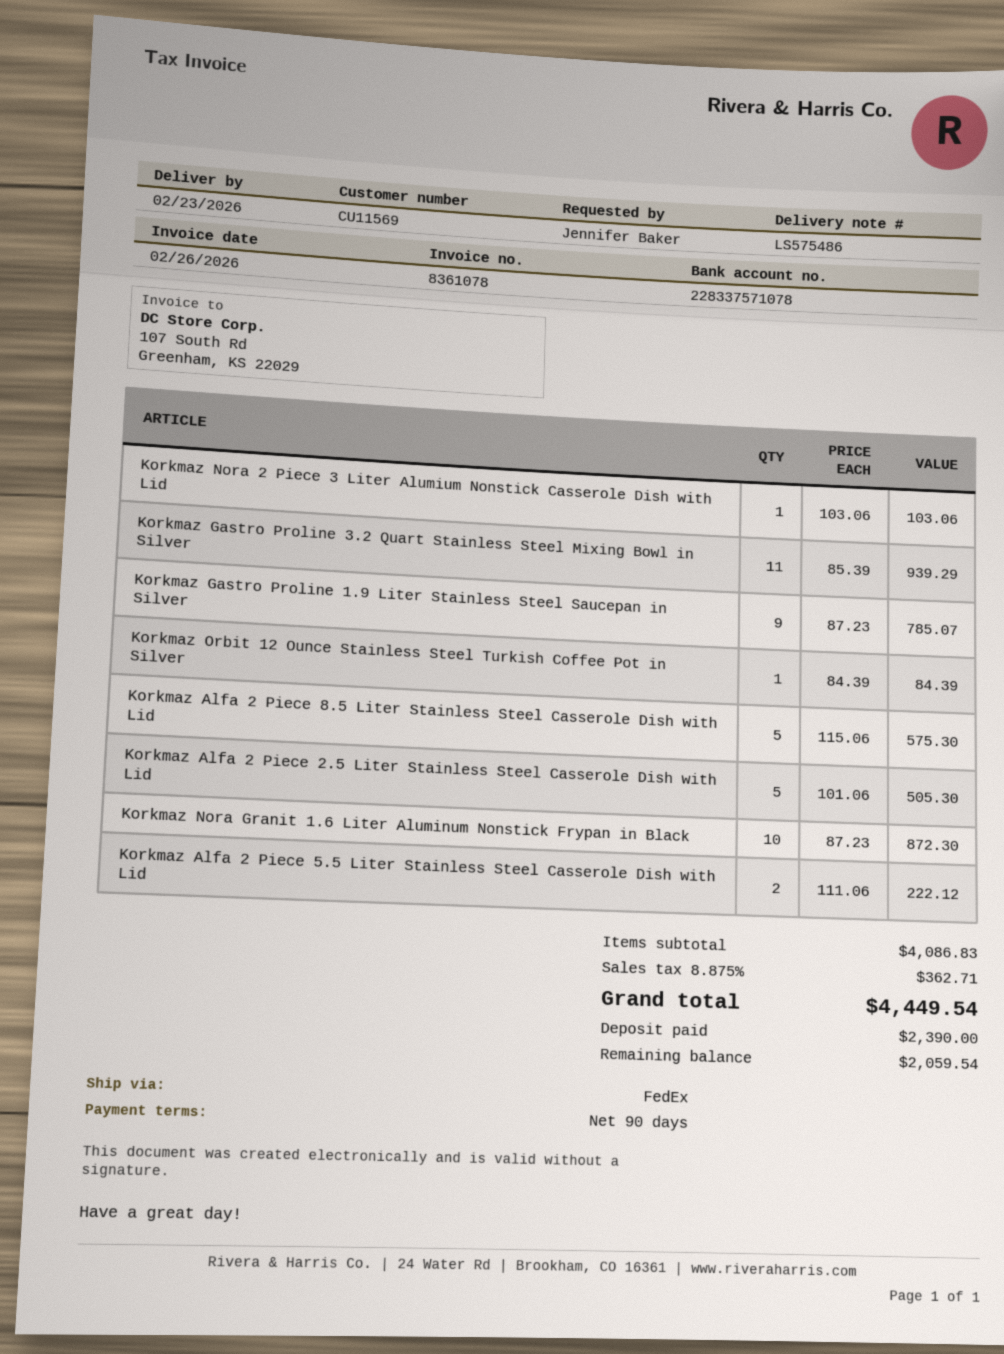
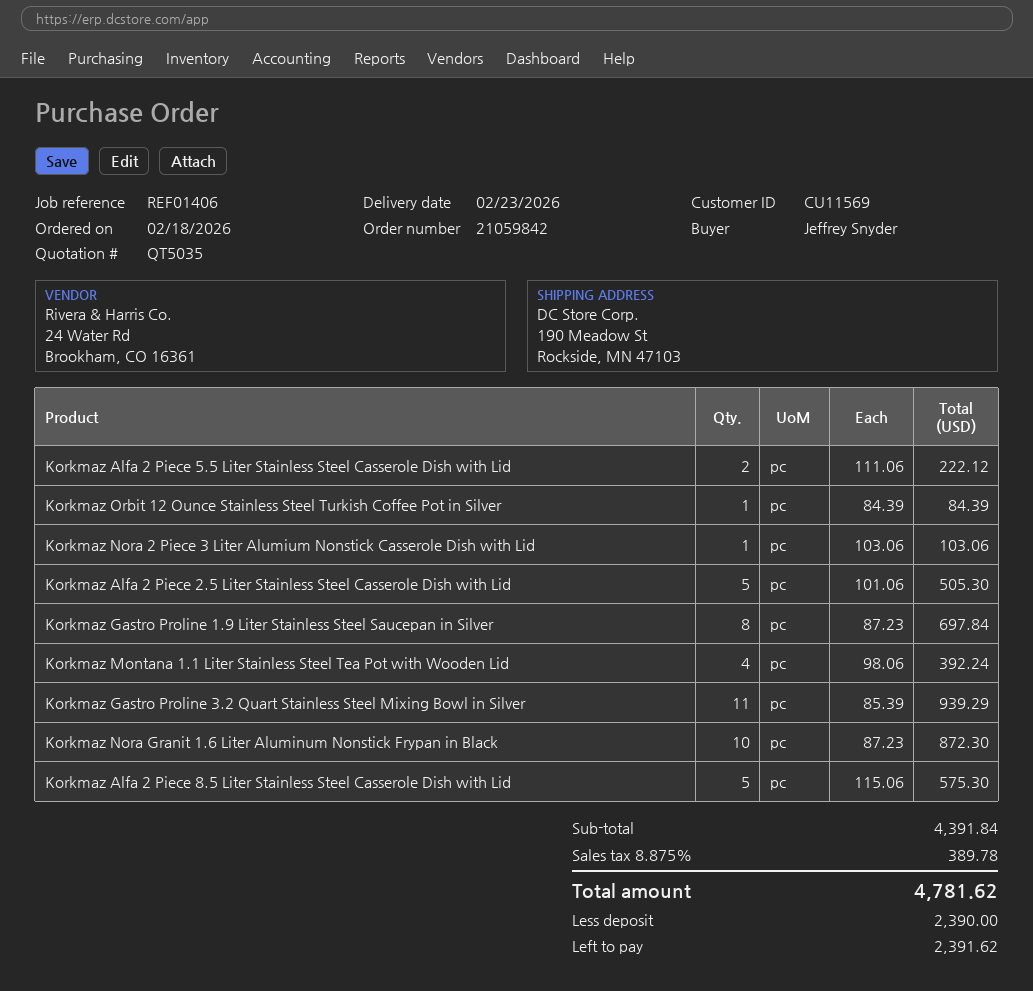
ordered by: Jennifer Baker -> Jeffrey Snyder
Korkmaz Gastro Proline 1.9 Liter Stainless Steel Saucepan in Silver: 9 x 87.23 = 785.07 -> 8 x 87.23 = 697.84
Korkmaz Montana 1.1 Liter Stainless Steel Tea Pot with Wooden Lid: none -> 4 x 98.06 = 392.24
subtotal: 4086.83 -> 4391.84
tax: 8.875% = 362.71 -> 8.875% = 389.78
total: 4449.54 -> 4781.62
balance: 2059.54 -> 2391.62

